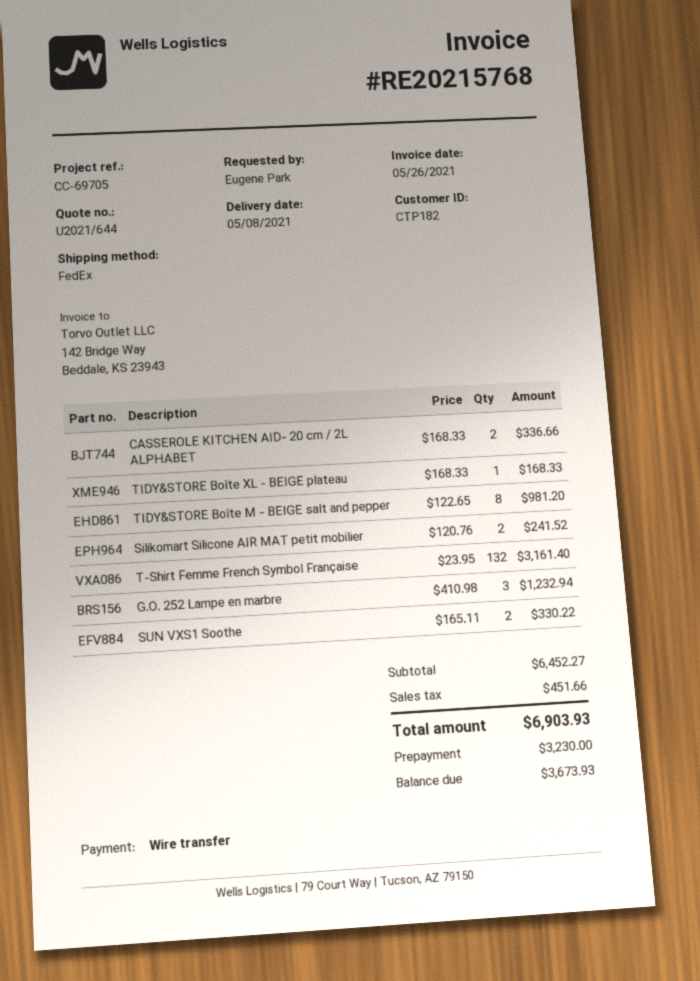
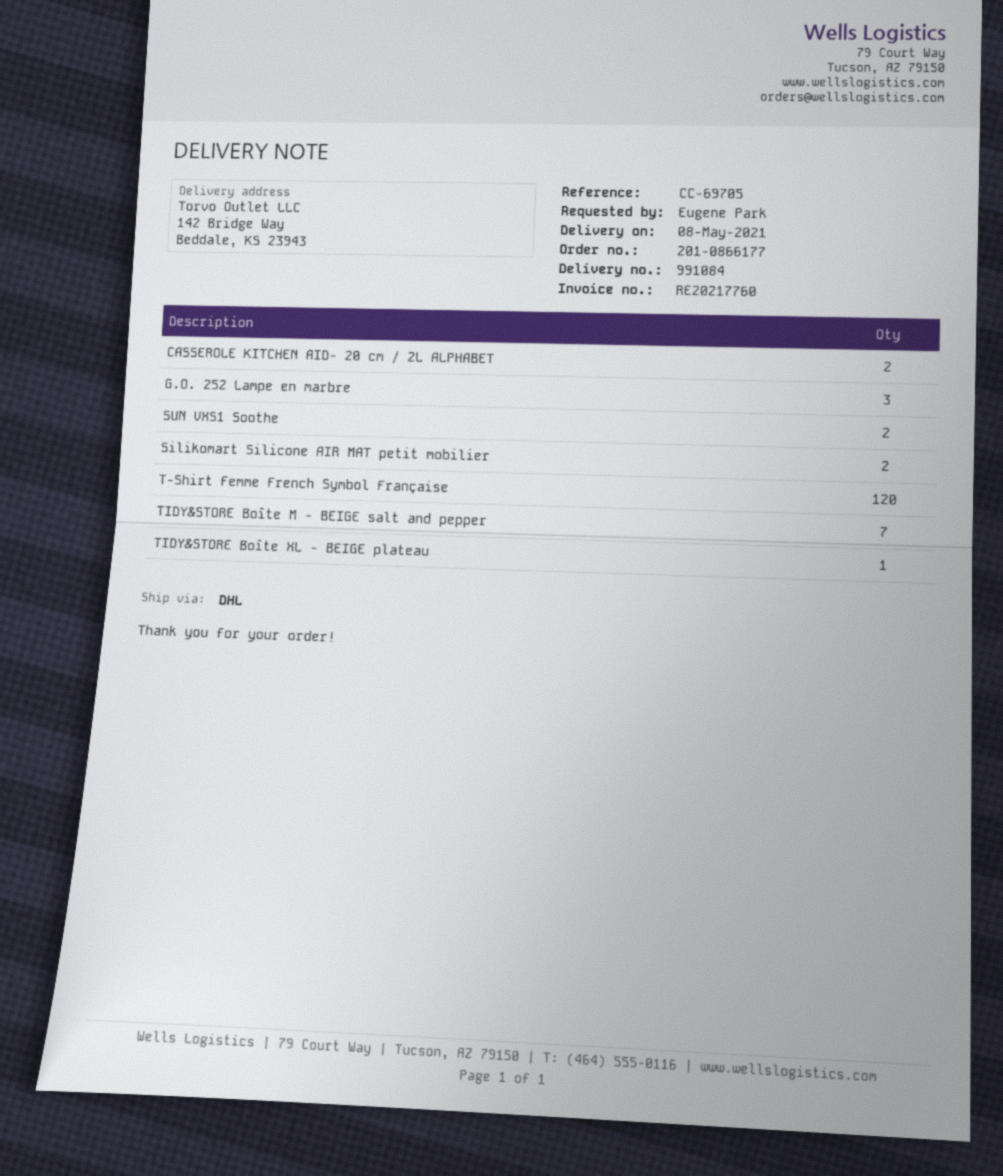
invoice number: RE20215768 -> RE20217760
shipping method: FedEx -> DHL
TIDY&STORE Boîte M - BEIGE salt and pepper: 8 -> 7
T-Shirt Femme French Symbol Française: 132 -> 120

